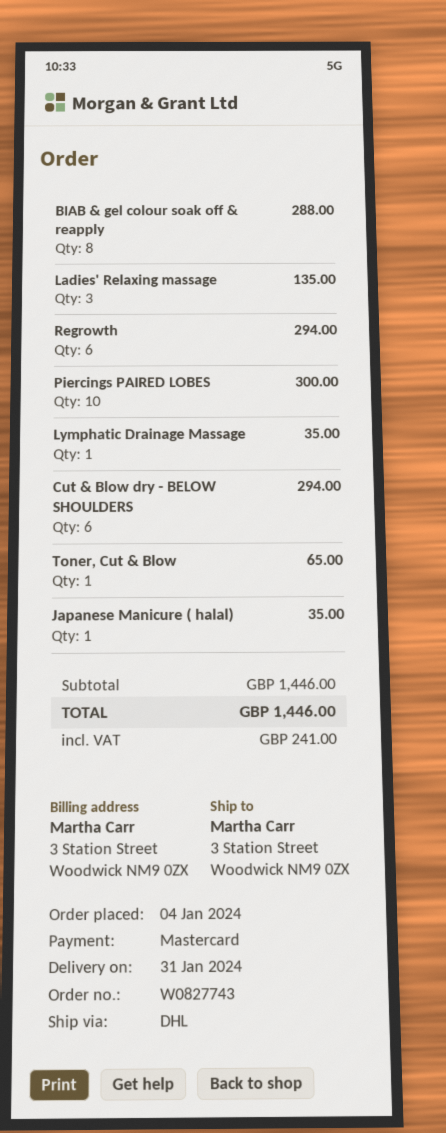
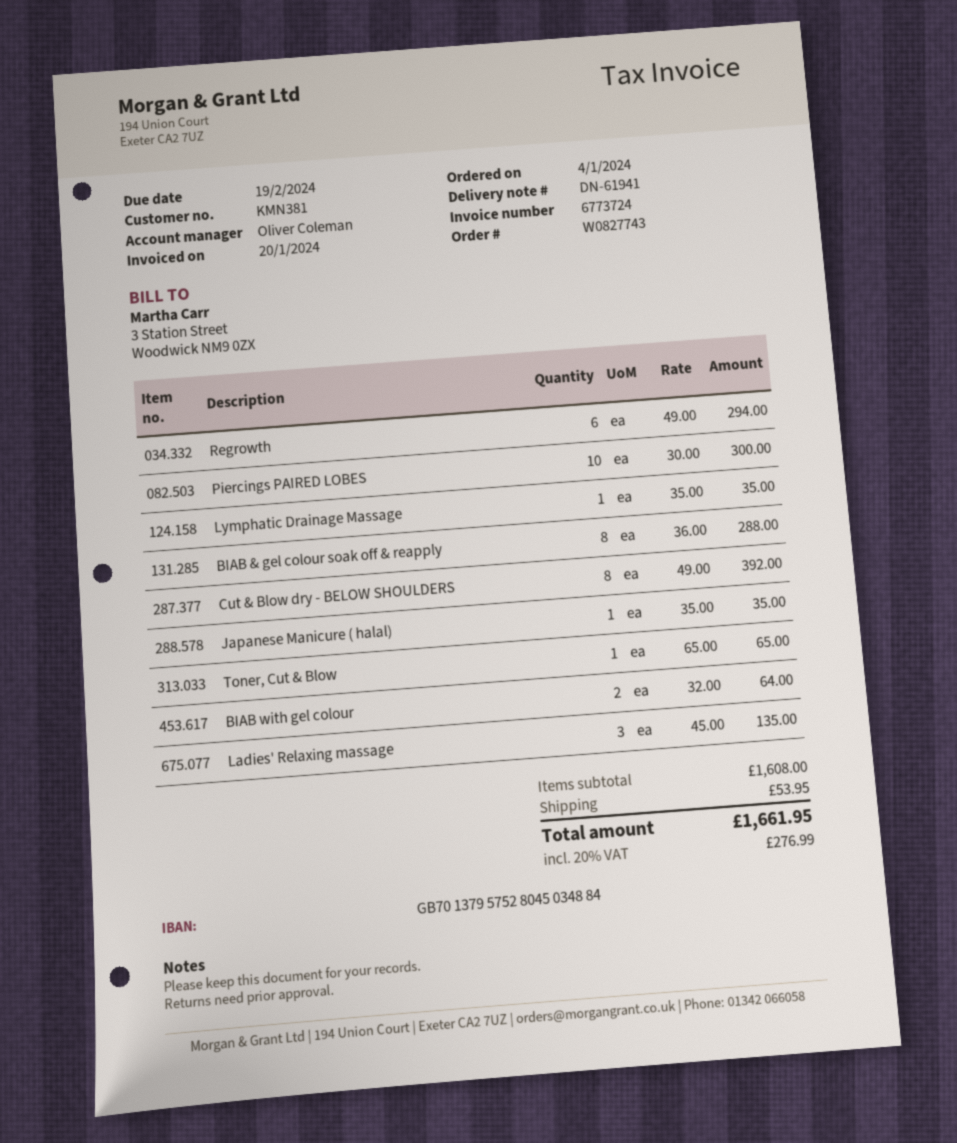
Cut & Blow dry - BELOW SHOULDERS: 6 for 294.00 -> 8 for 392.00
BIAB with gel colour: none -> 2 for 64.00
subtotal: 1446.00 -> 1608.00
shipping: none -> 53.95
tax: 241.00 -> 276.99
total: 1446.00 -> 1661.95

